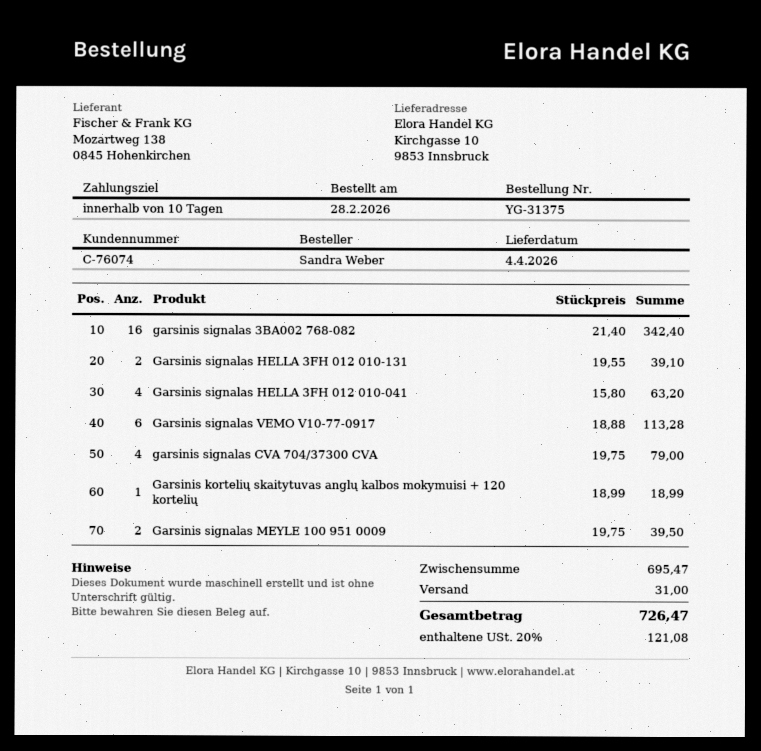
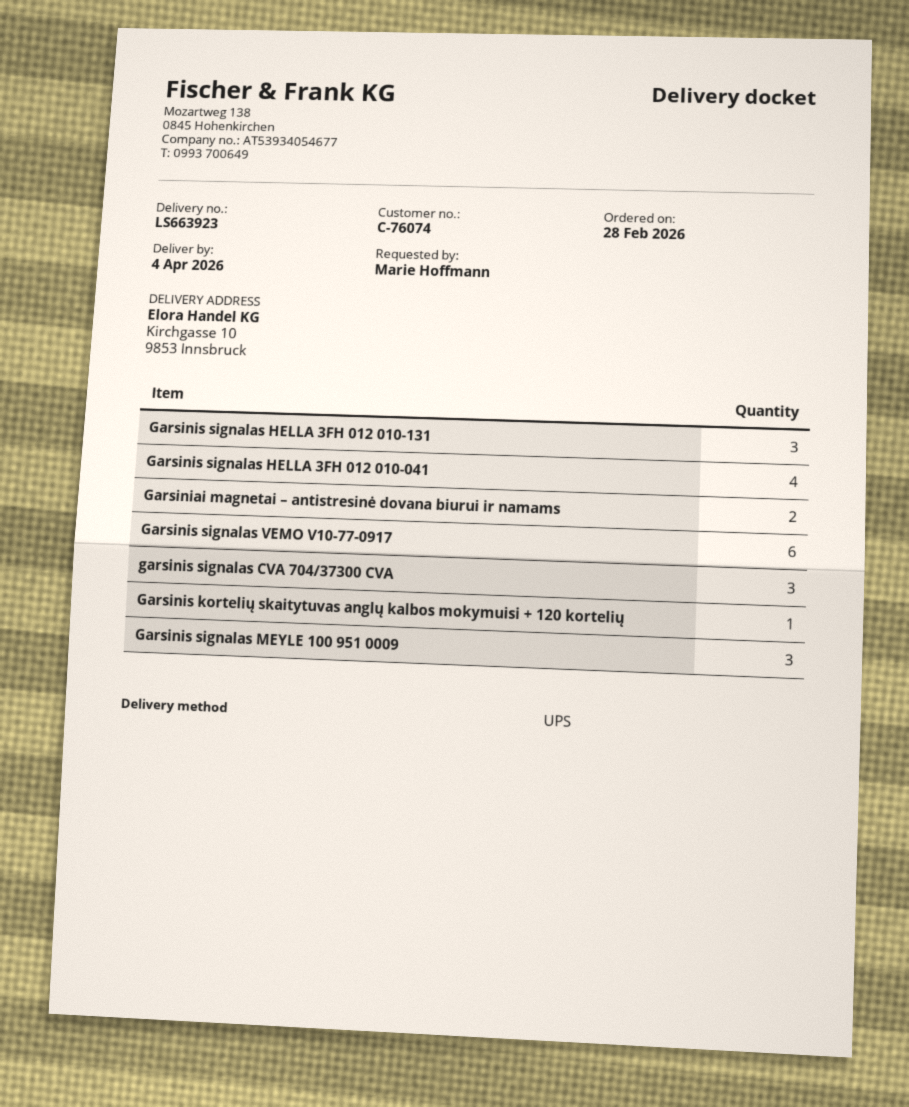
ordered by: Sandra Weber -> Marie Hoffmann
garsinis signalas 3BA002 768-082: 16 -> none
Garsinis signalas HELLA 3FH 012 010-131: 2 -> 3
garsinis signalas CVA 704/37300 CVA: 4 -> 3
Garsinis signalas MEYLE 100 951 0009: 2 -> 3
Garsiniai magnetai – antistresinė dovana biurui ir namams: none -> 2

